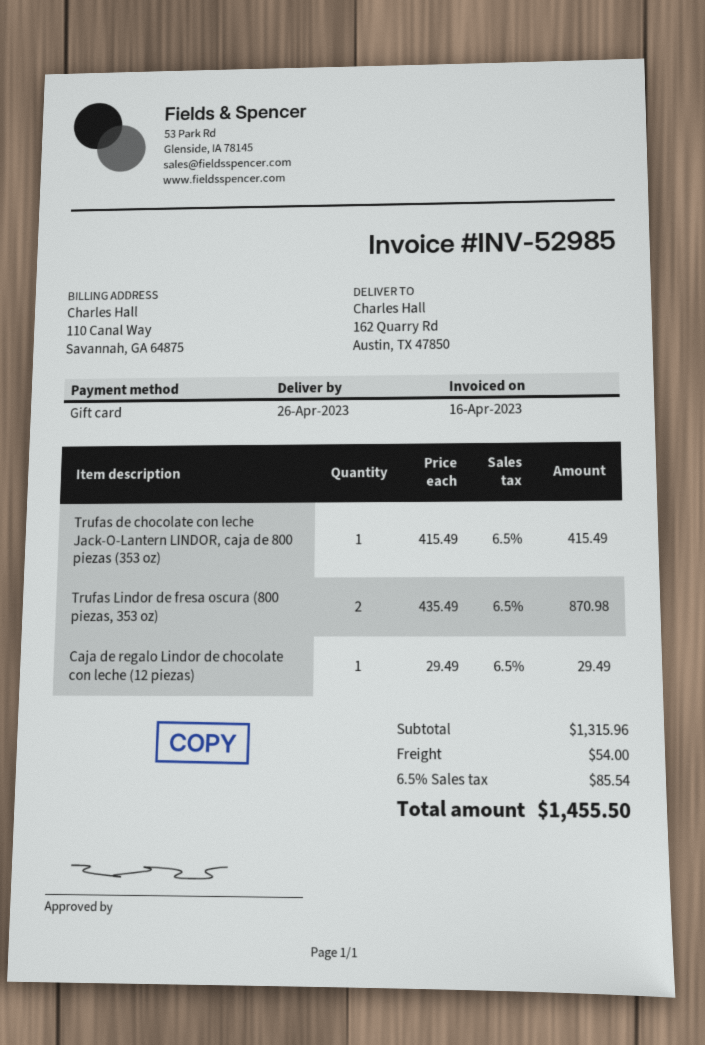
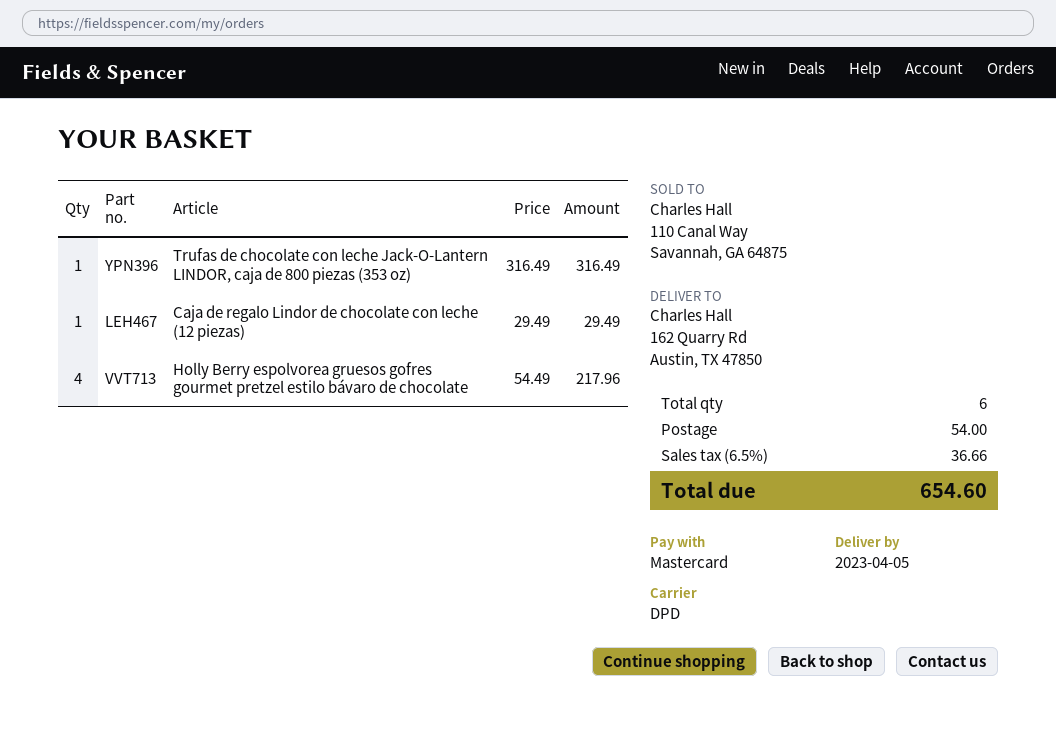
delivery date: 2023-04-26 -> 2023-04-05
payment method: gift card -> Mastercard
Trufas de chocolate con leche Jack-O-Lantern LINDOR, caja de 800 piezas (353 oz): 1 x 415.49 = 415.49 -> 1 x 316.49 = 316.49
Trufas Lindor de fresa oscura (800 piezas, 353 oz): 2 x 435.49 = 870.98 -> none
Holly Berry espolvorea gruesos gofres gourmet pretzel estilo bávaro de chocolate: none -> 4 x 54.49 = 217.96
tax: 6.5% = 85.54 -> 6.5% = 36.66
total: 1455.50 -> 654.60

